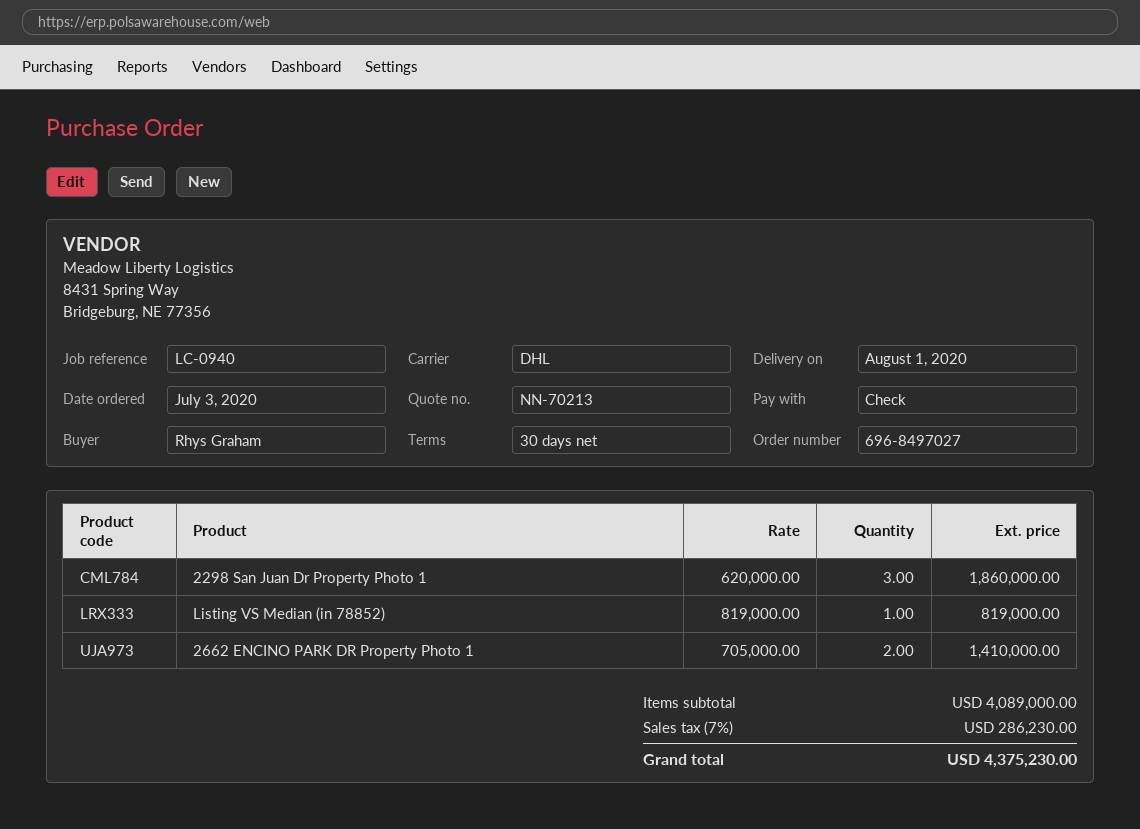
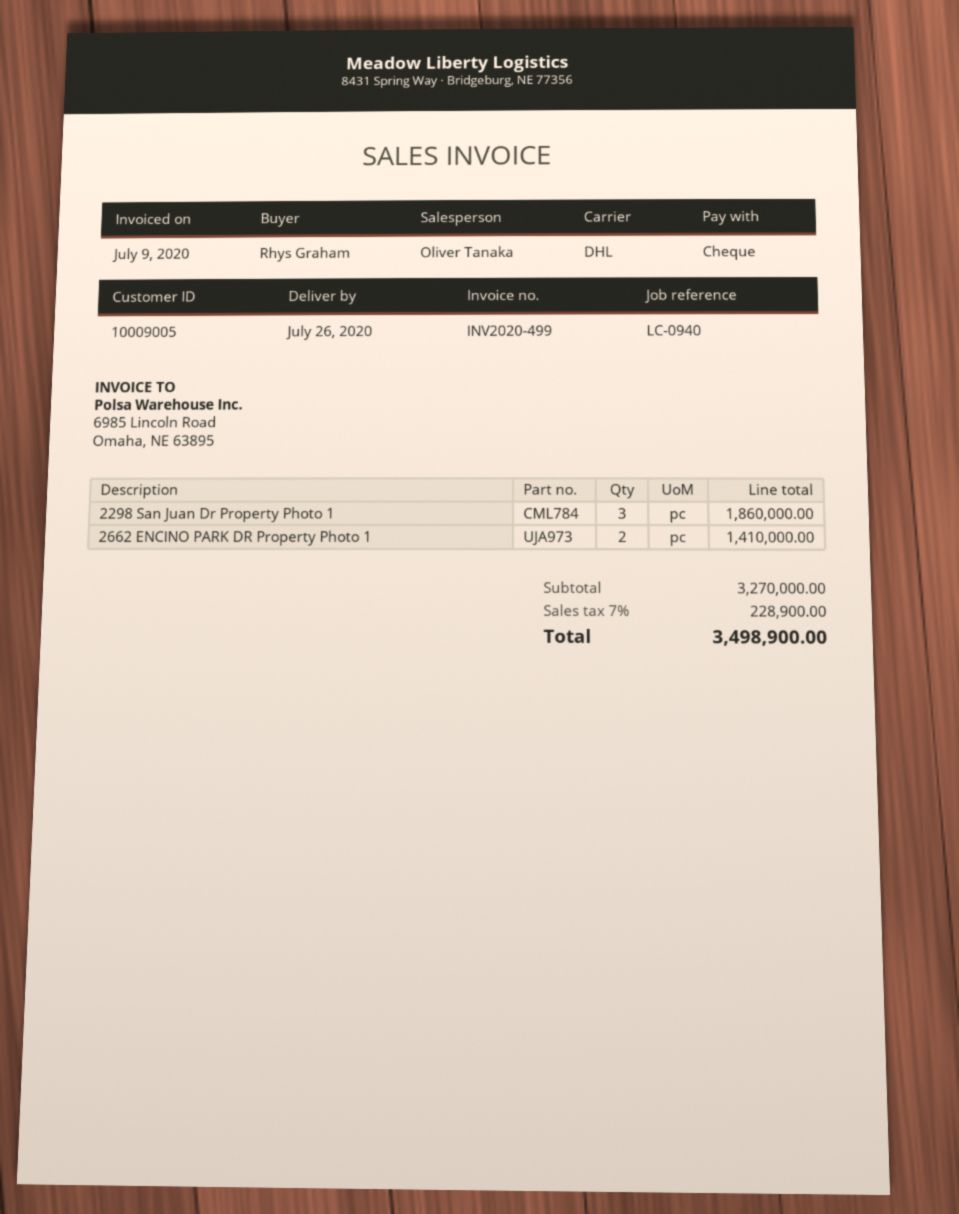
delivery date: 2020-08-01 -> 2020-07-26
Listing VS Median (in 78852): 1 for 819000.00 -> none
subtotal: 4089000.00 -> 3270000.00
tax: 7% = 286230.00 -> 7% = 228900.00
total: 4375230.00 -> 3498900.00

